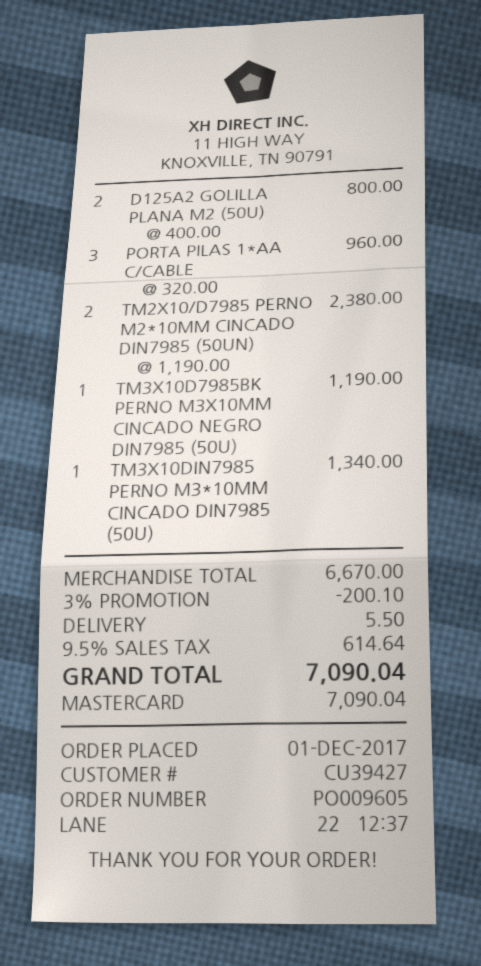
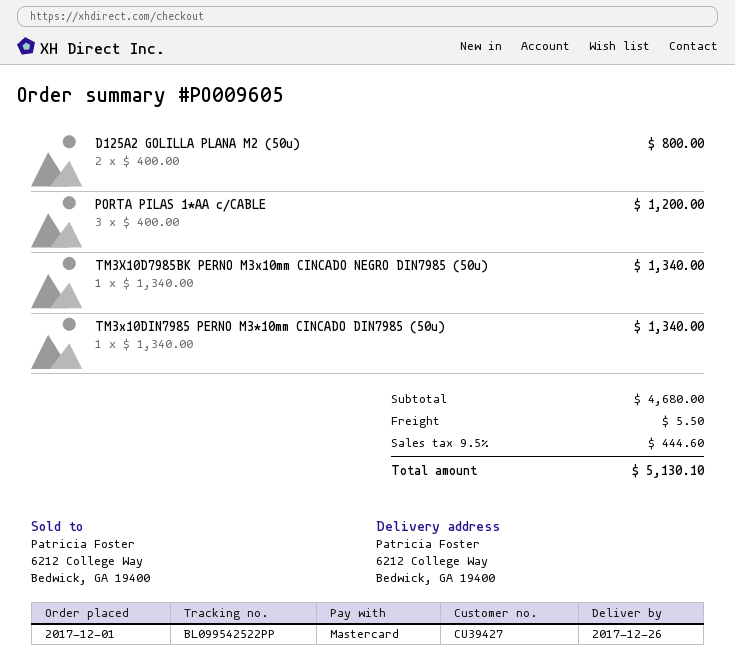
PORTA PILAS 1*AA C/CABLE: 3 x 320.00 = 960.00 -> 3 x 400.00 = 1200.00
TM2X10/D7985 PERNO M2*10MM CINCADO DIN7985 (50UN): 2 x 1190.00 = 2380.00 -> none
TM3X10D7985BK PERNO M3X10MM CINCADO NEGRO DIN7985 (50U): 1 x 1190.00 = 1190.00 -> 1 x 1340.00 = 1340.00
subtotal: 6670.00 -> 4680.00
discount: 3% = 200.10 -> none
tax: 9.5% = 614.64 -> 9.5% = 444.60
total: 7090.04 -> 5130.10

